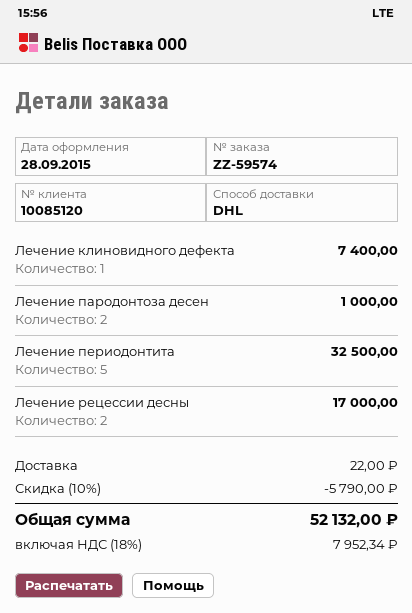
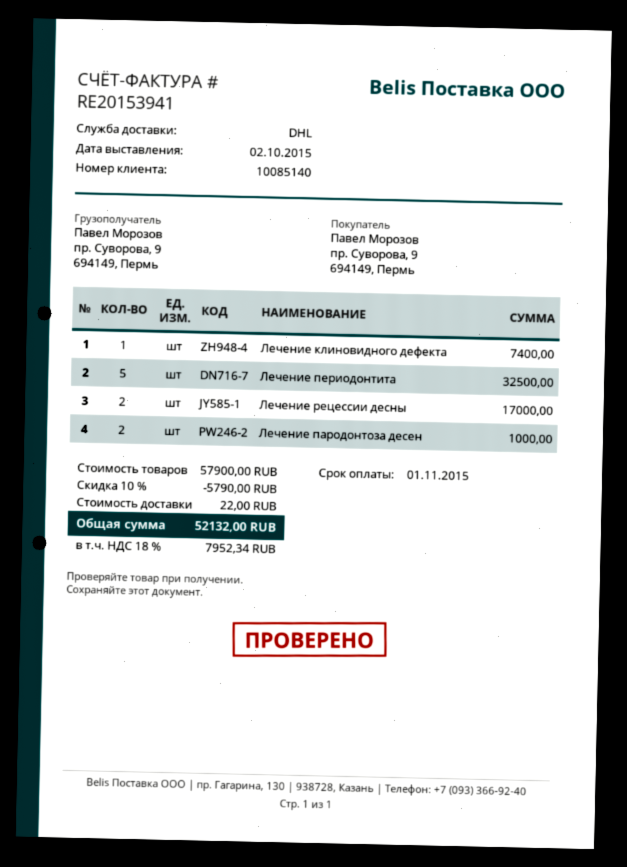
customer number: 10085120 -> 10085140

